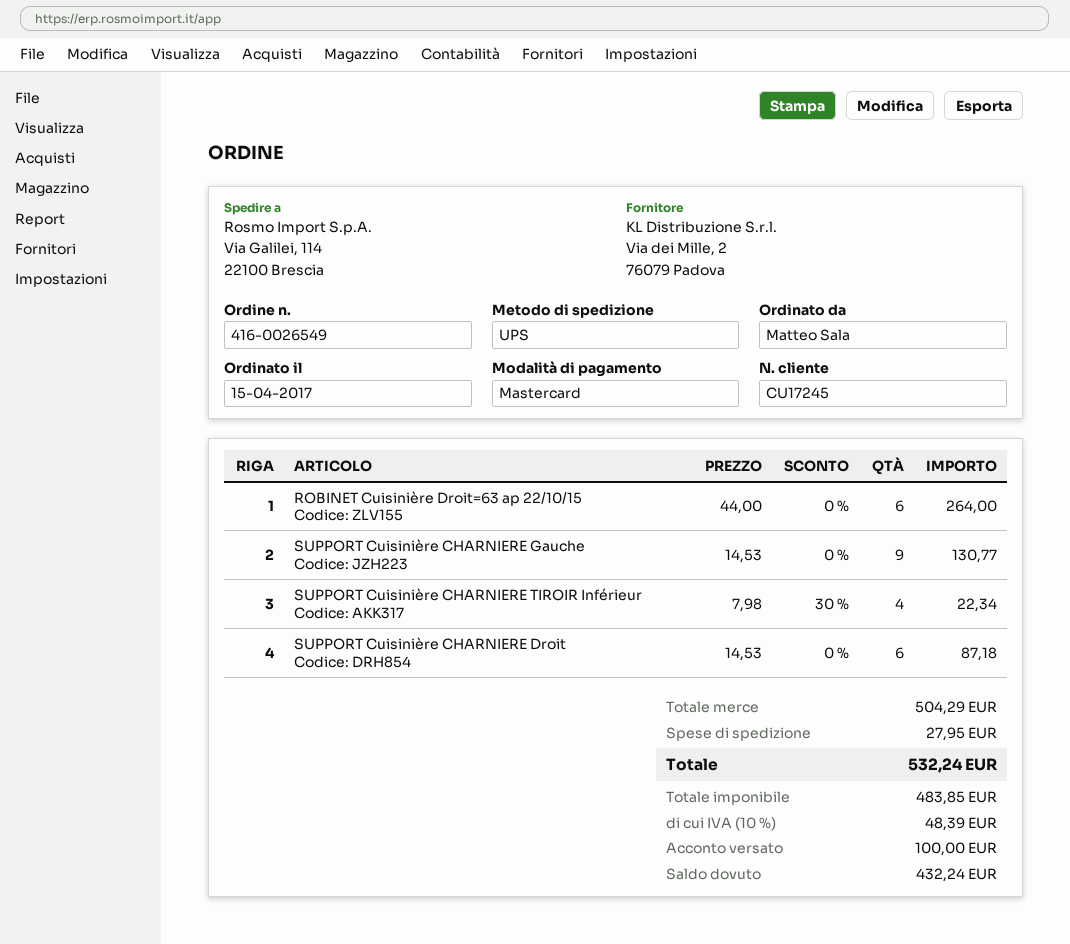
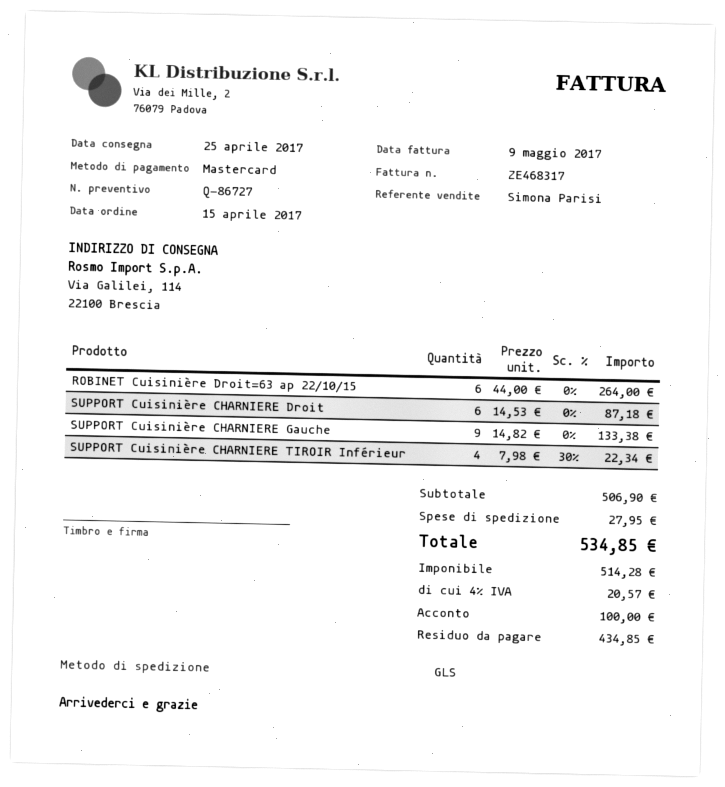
shipping method: UPS -> GLS
SUPPORT Cuisinière CHARNIERE Gauche: 9 x 14.53 = 130.77 -> 9 x 14.82 = 133.38
subtotal: 504.29 -> 506.90
net: 483.85 -> 514.28
tax: 10% = 48.39 -> 4% = 20.57
total: 532.24 -> 534.85
balance: 432.24 -> 434.85

